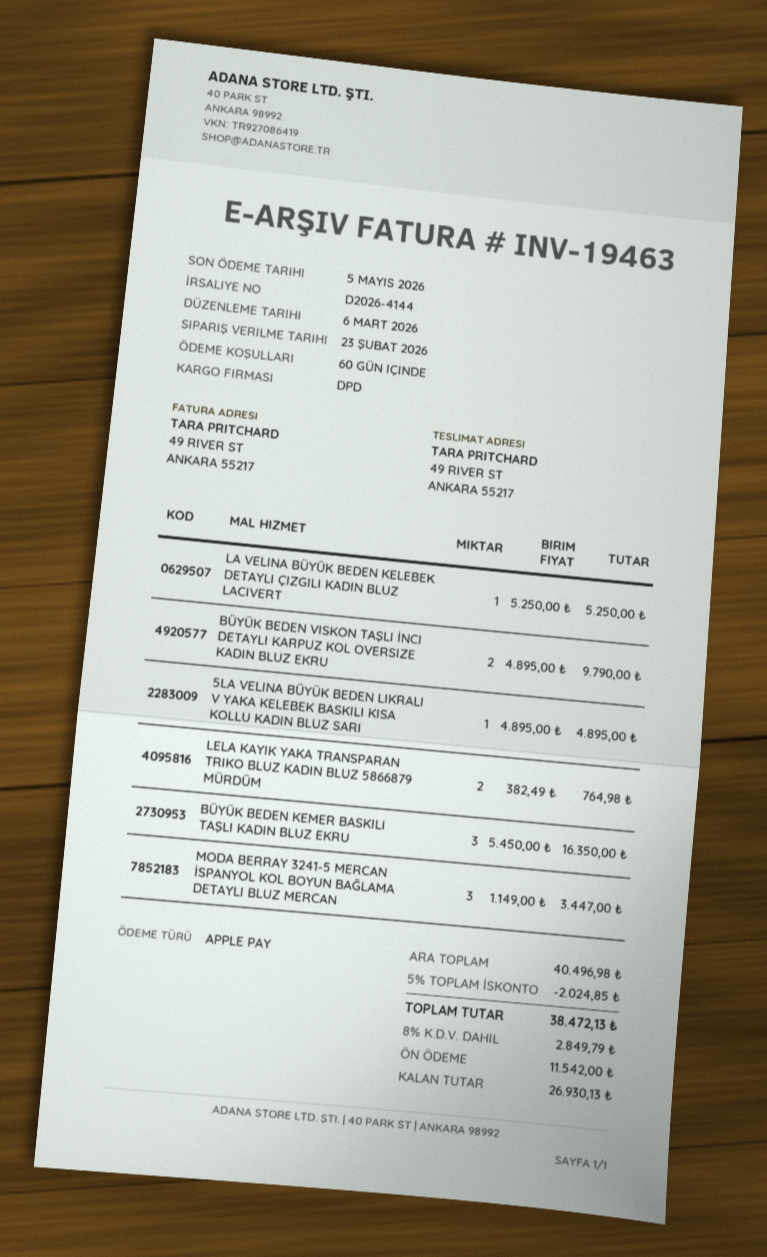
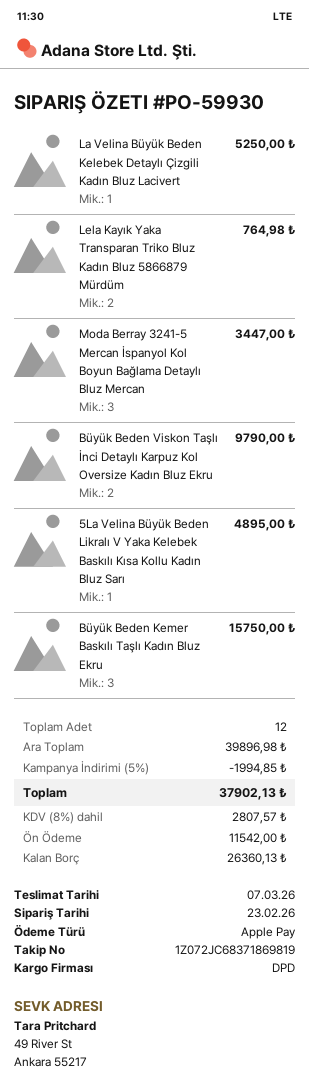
BÜYÜK BEDEN KEMER BASKILI TAŞLI KADIN BLUZ EKRU: 3 for 16350.00 -> 3 for 15750.00
subtotal: 40496.98 -> 39896.98
discount: 5% = 2024.85 -> 5% = 1994.85
tax: 8% = 2849.79 -> 8% = 2807.57
total: 38472.13 -> 37902.13
balance: 26930.13 -> 26360.13

